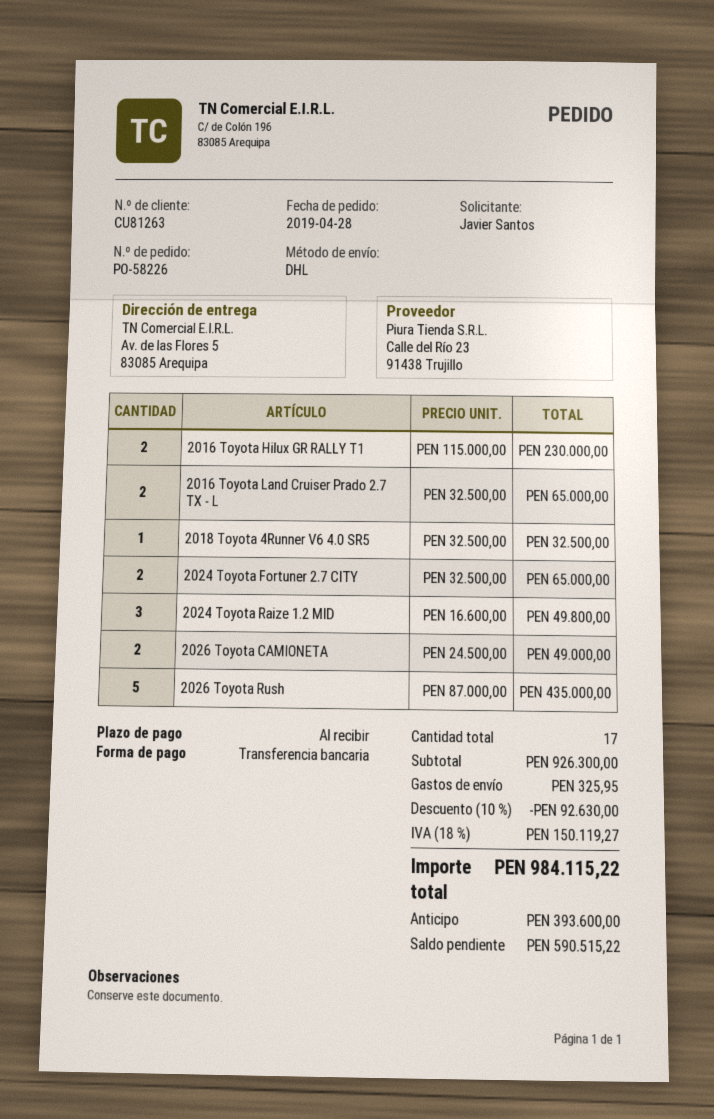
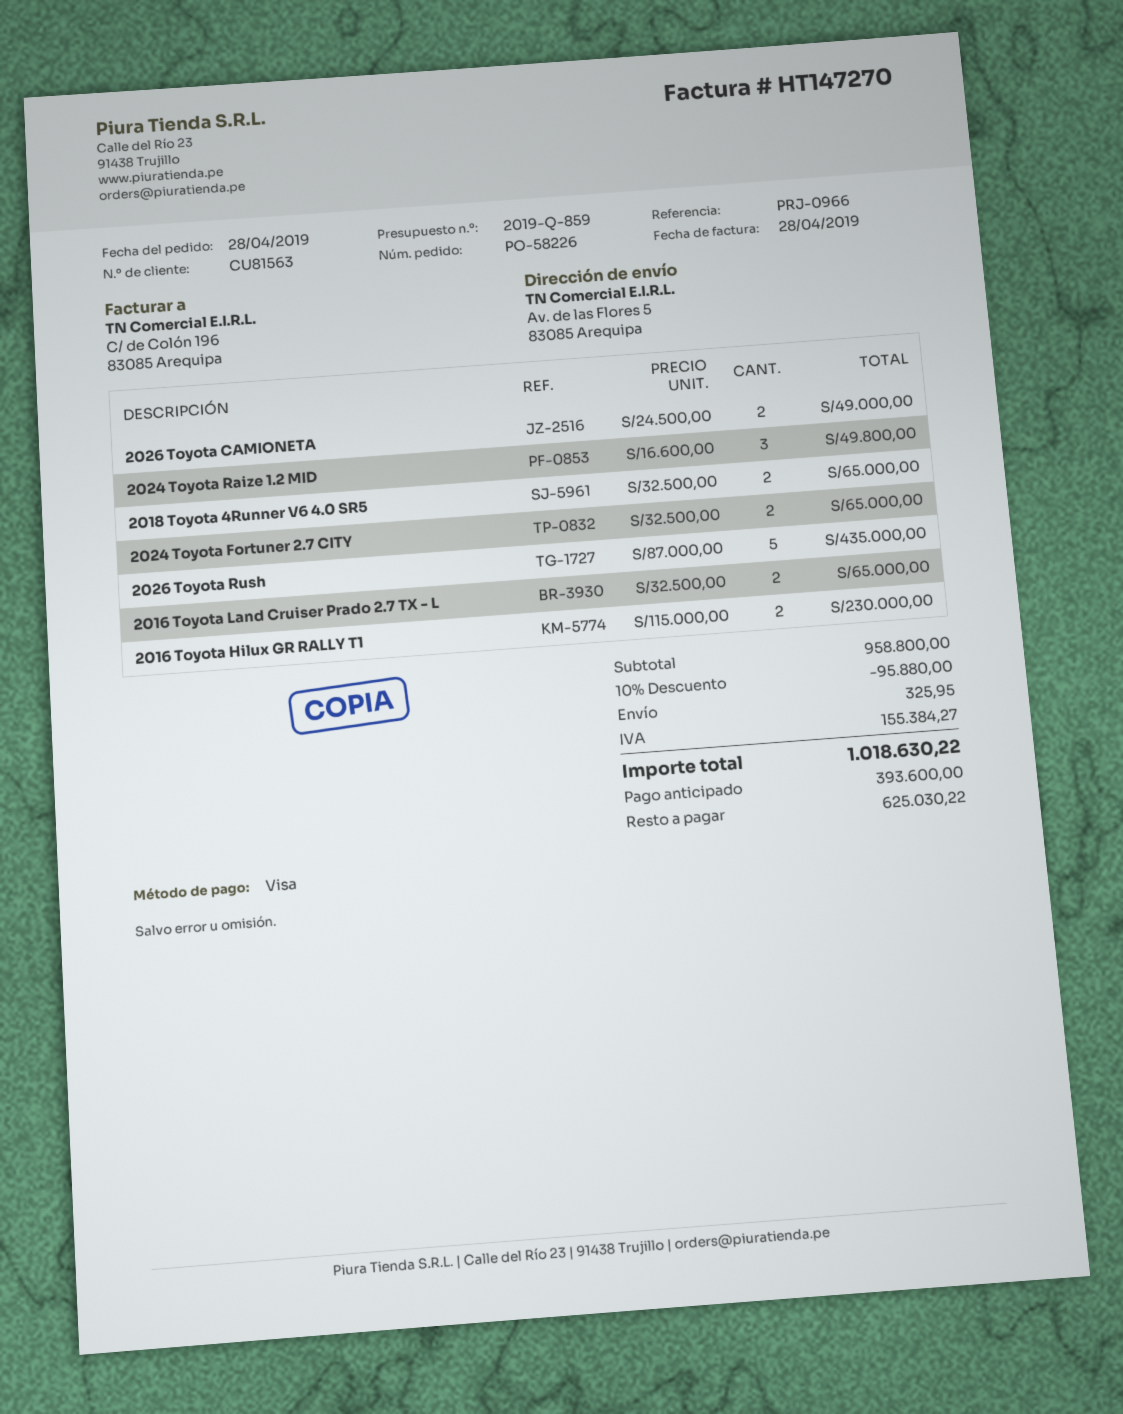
customer number: CU81263 -> CU81563
payment method: bank transfer -> Visa
2018 Toyota 4Runner V6 4.0 SR5: 1 x 32500.00 = 32500.00 -> 2 x 32500.00 = 65000.00
subtotal: 926300.00 -> 958800.00
discount: 10% = 92630.00 -> 10% = 95880.00
tax: 150119.27 -> 155384.27
total: 984115.22 -> 1018630.22
balance: 590515.22 -> 625030.22

